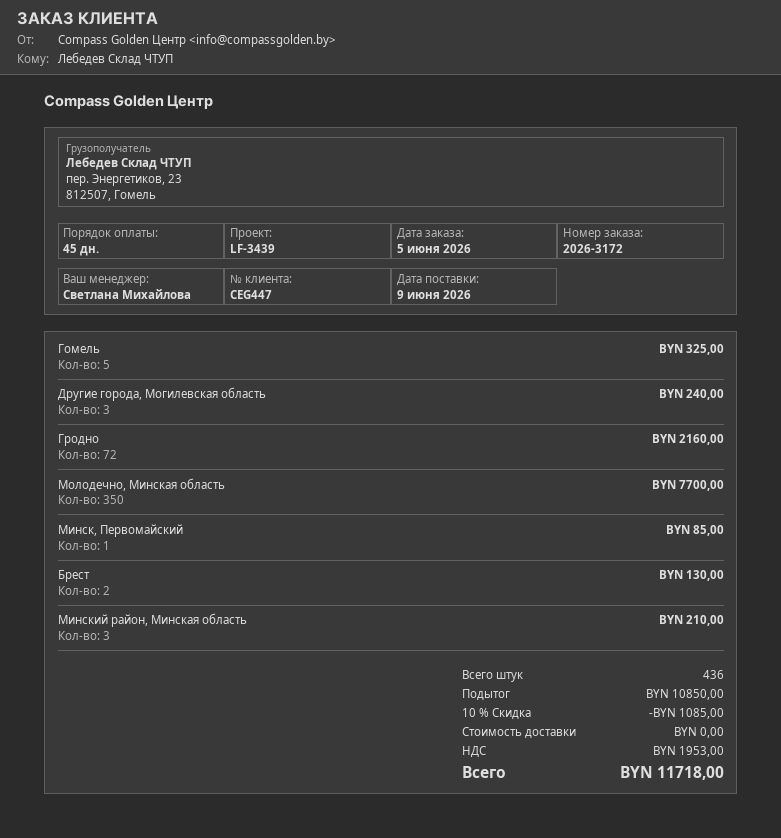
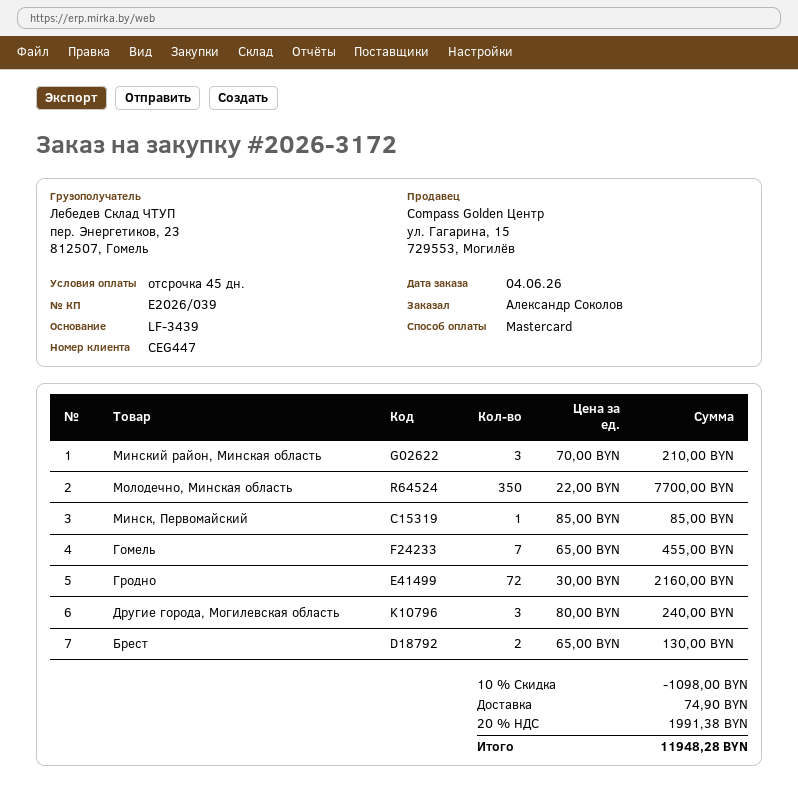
order date: 2026-06-05 -> 2026-06-04
Гомель: 5 for 325.00 -> 7 for 455.00
discount: 10% = 1085.00 -> 10% = 1098.00
shipping: 0.00 -> 74.90
tax: 1953.00 -> 1991.38
total: 11718.00 -> 11948.28

